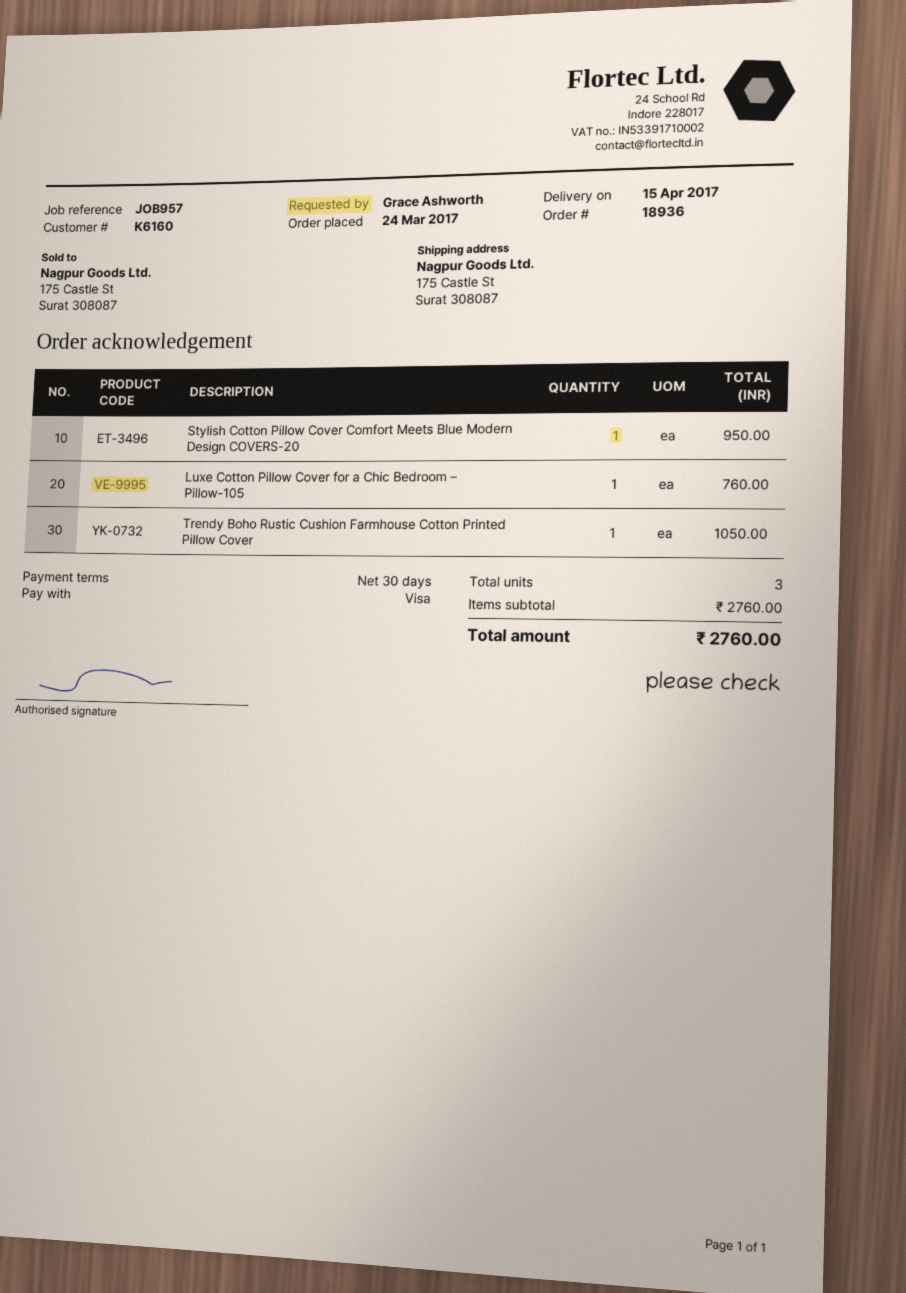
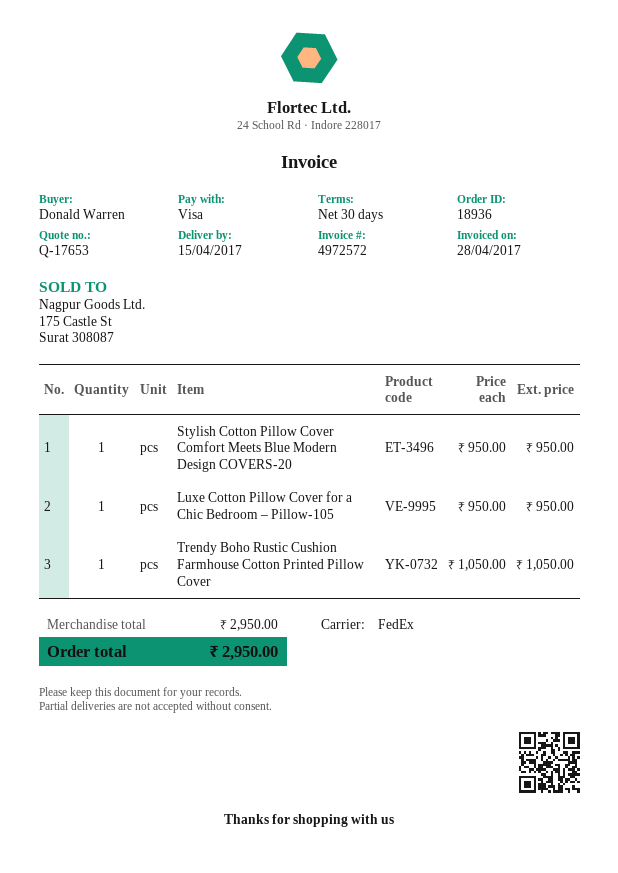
ordered by: Grace Ashworth -> Donald Warren
Luxe Cotton Pillow Cover for a Chic Bedroom – Pillow-105: 1 for 760.00 -> 1 for 950.00
subtotal: 2760.00 -> 2950.00
total: 2760.00 -> 2950.00

